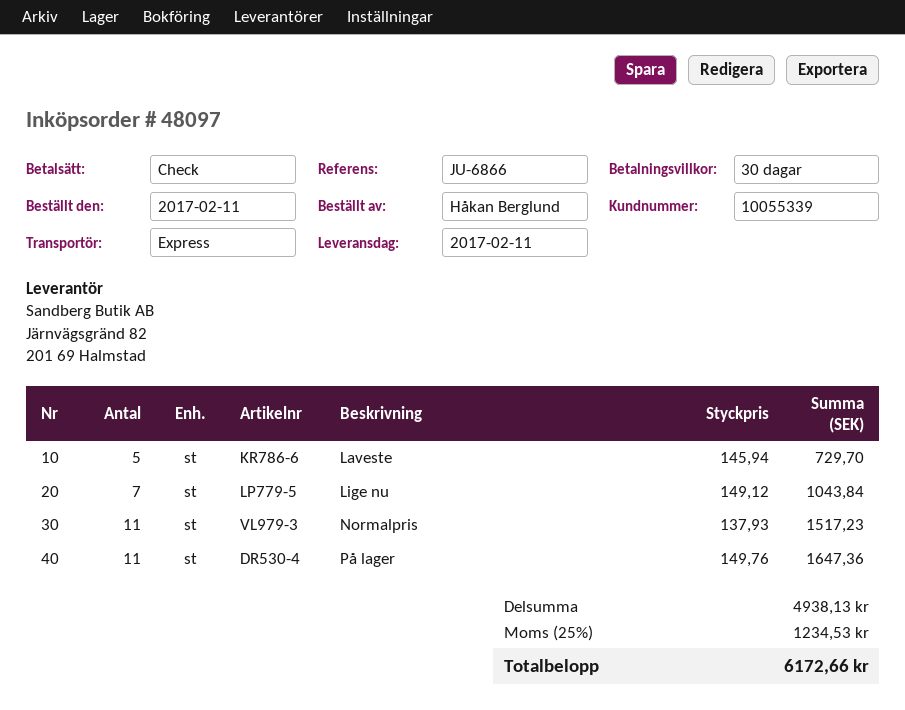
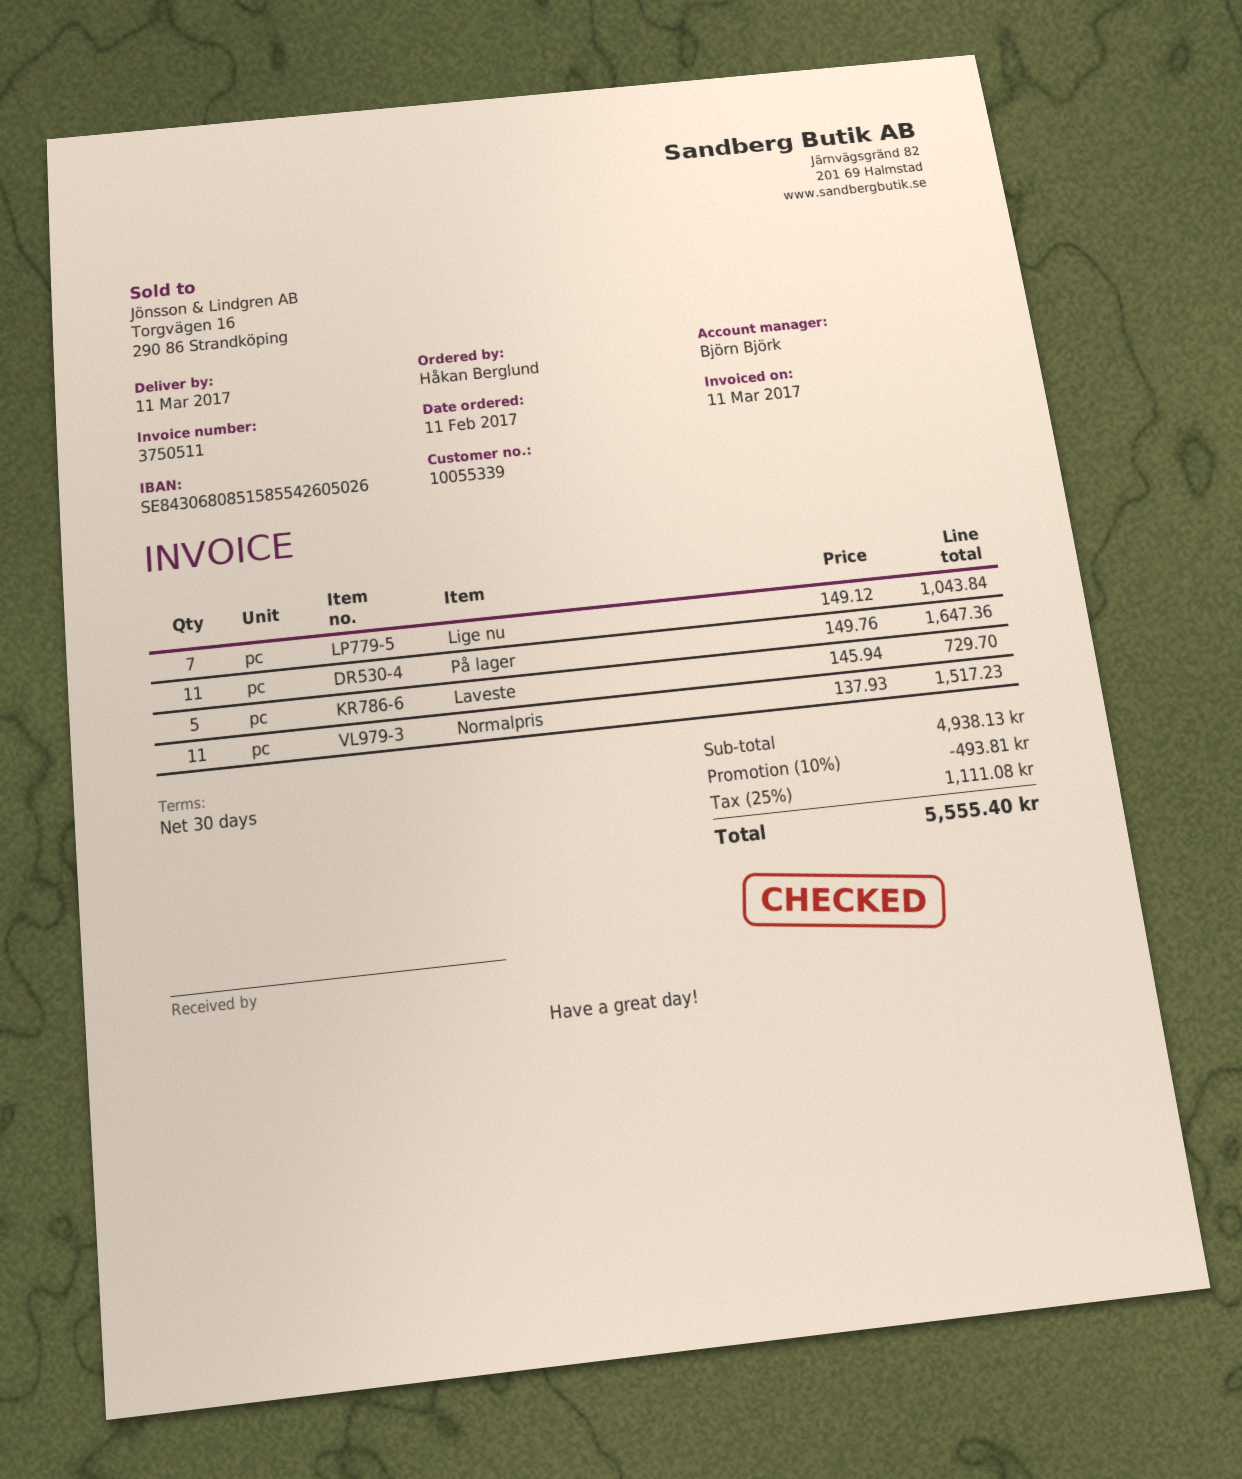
delivery date: 2017-02-11 -> 2017-03-11
discount: none -> 10% = 493.81
tax: 25% = 1234.53 -> 25% = 1111.08
total: 6172.66 -> 5555.40

